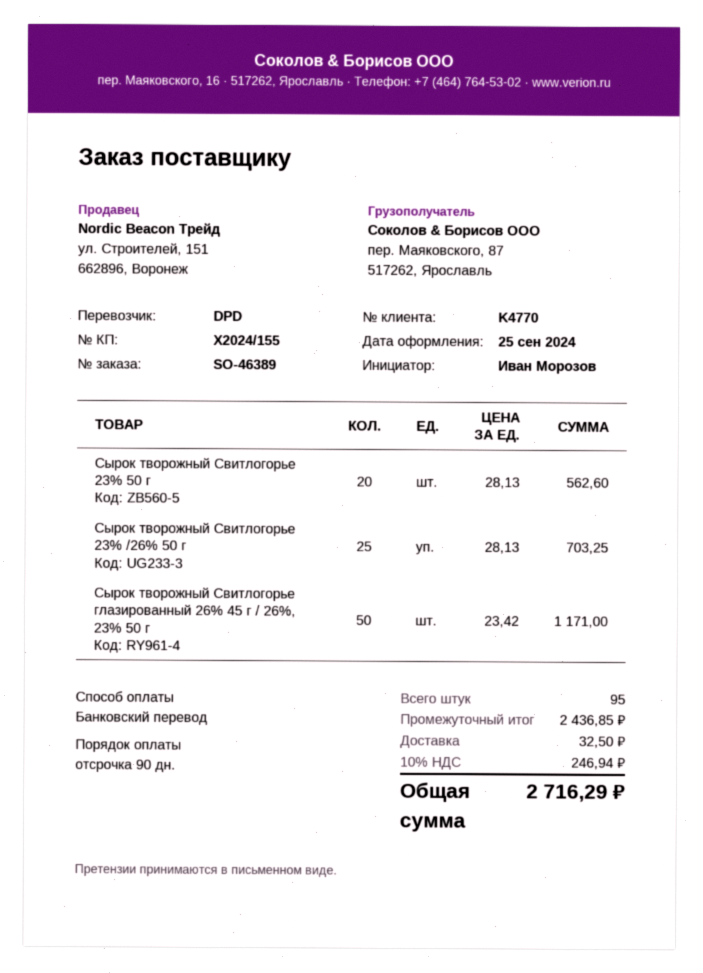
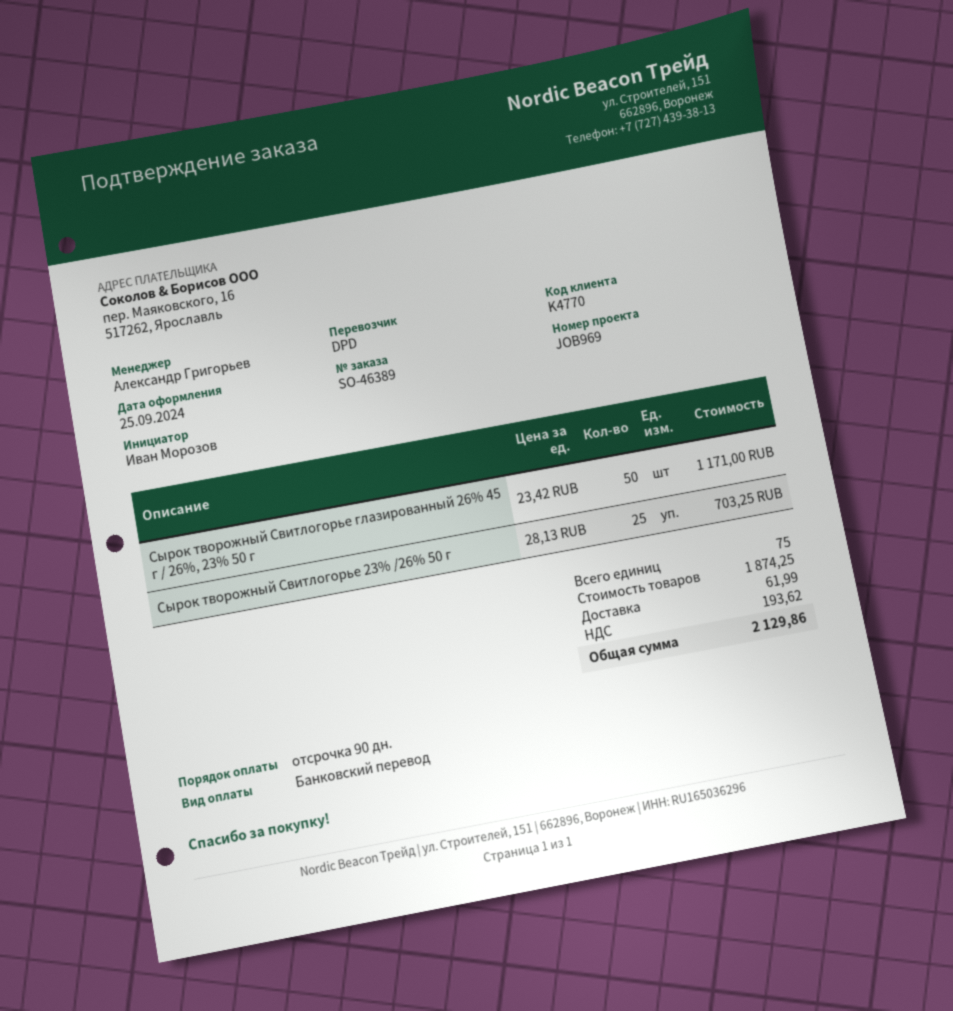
Сырок творожный Свитлогорье 23% 50 г: 20 x 28.13 = 562.60 -> none
total quantity: 95 -> 75
subtotal: 2436.85 -> 1874.25
shipping: 32.50 -> 61.99
tax: 246.94 -> 193.62
total: 2716.29 -> 2129.86

